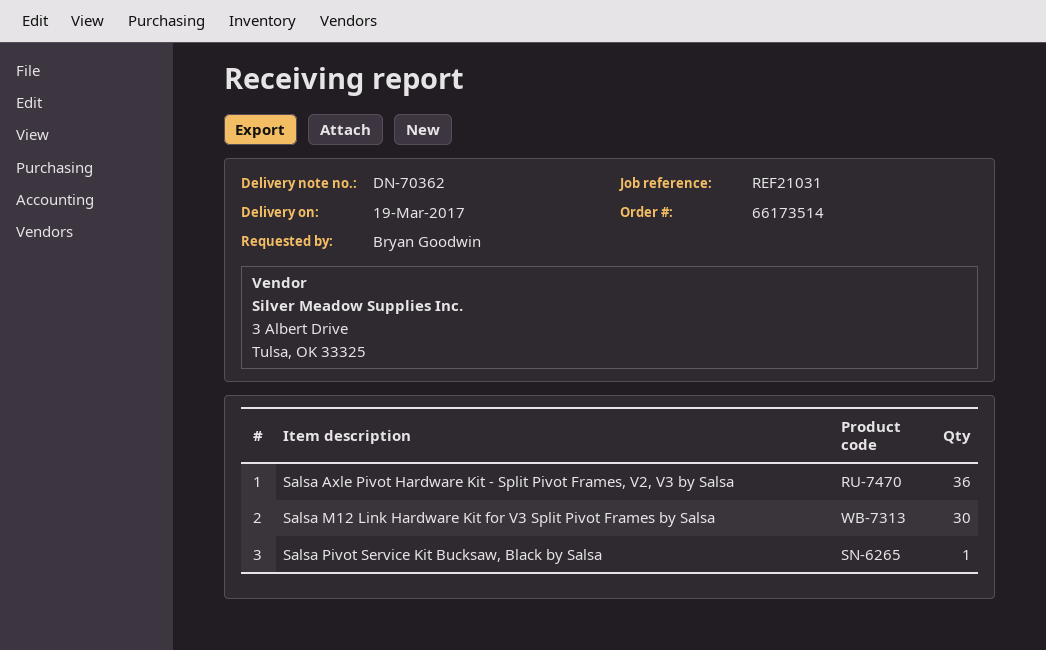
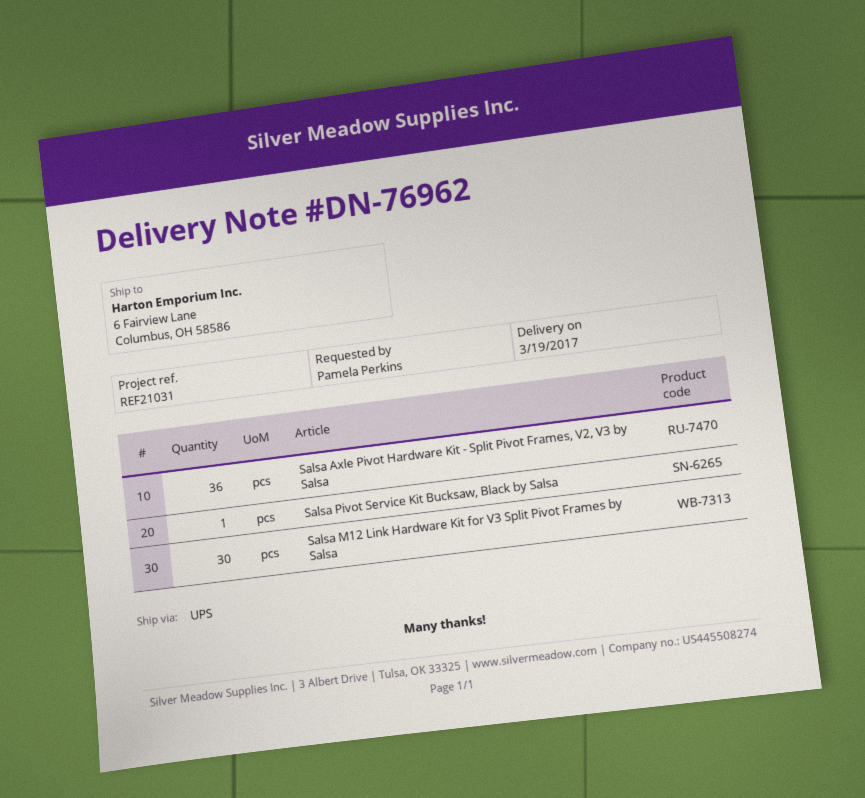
delivery note number: DN-70362 -> DN-76962
ordered by: Bryan Goodwin -> Pamela Perkins

